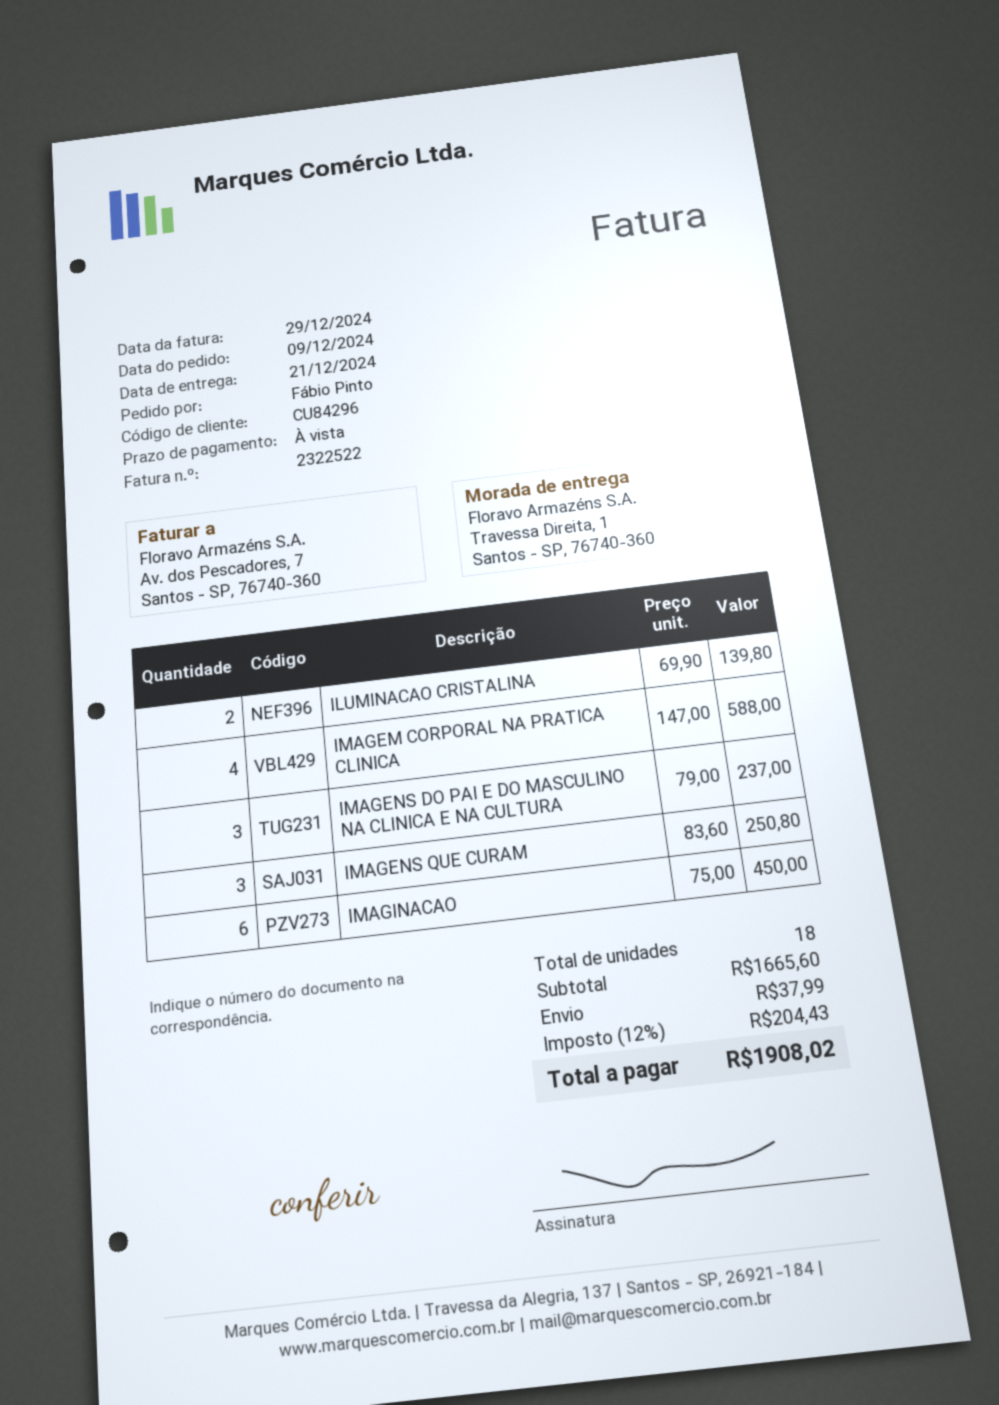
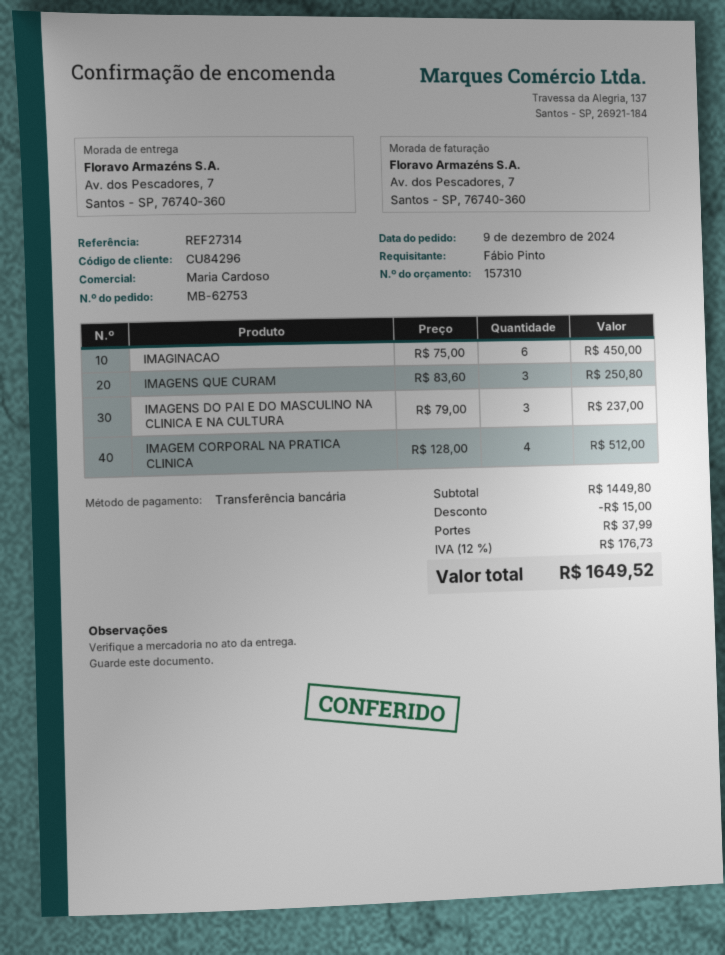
ship to: Travessa Direita, 1, Santos - SP, 76740-360 -> Av. dos Pescadores, 7, Santos - SP, 76740-360
ILUMINACAO CRISTALINA: 2 x 69.90 = 139.80 -> none
IMAGEM CORPORAL NA PRATICA CLINICA: 4 x 147.00 = 588.00 -> 4 x 128.00 = 512.00
subtotal: 1665.60 -> 1449.80
discount: none -> 15.00
tax: 12% = 204.43 -> 12% = 176.73
total: 1908.02 -> 1649.52

